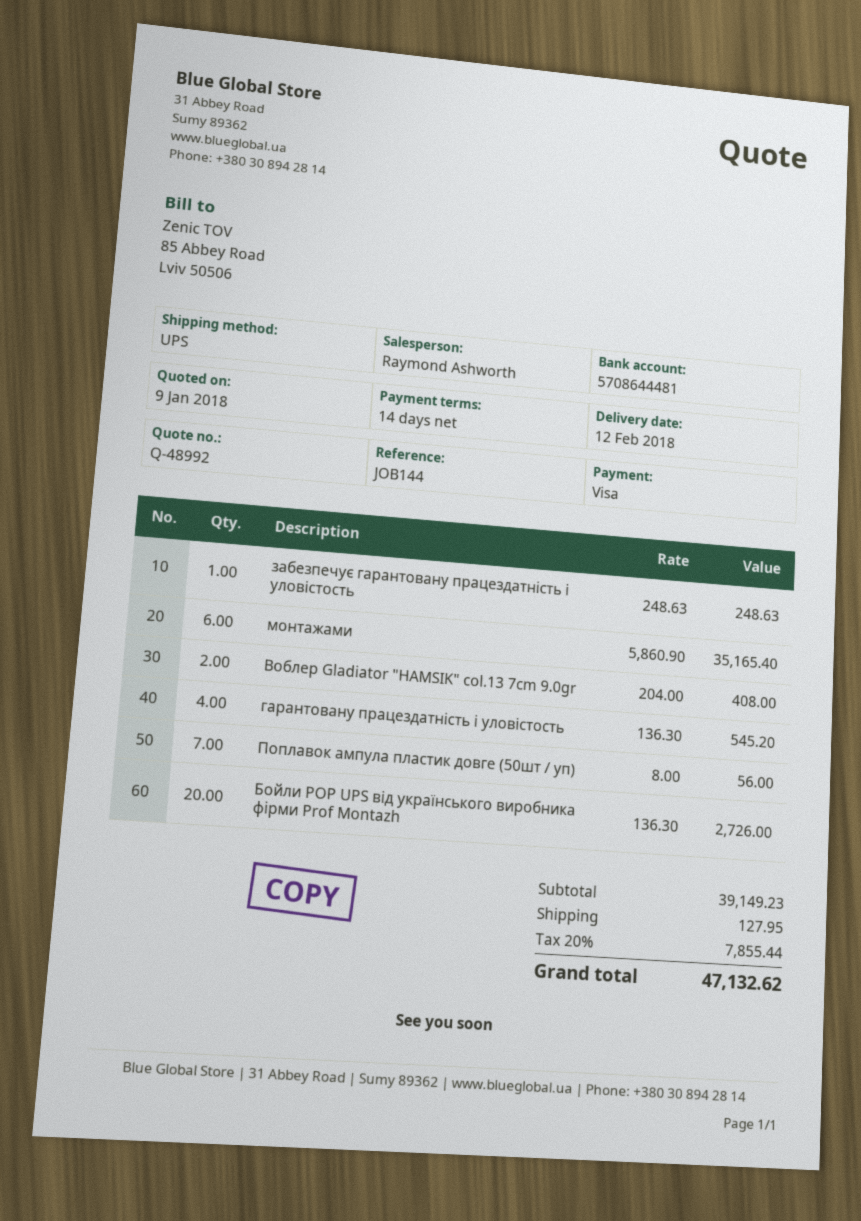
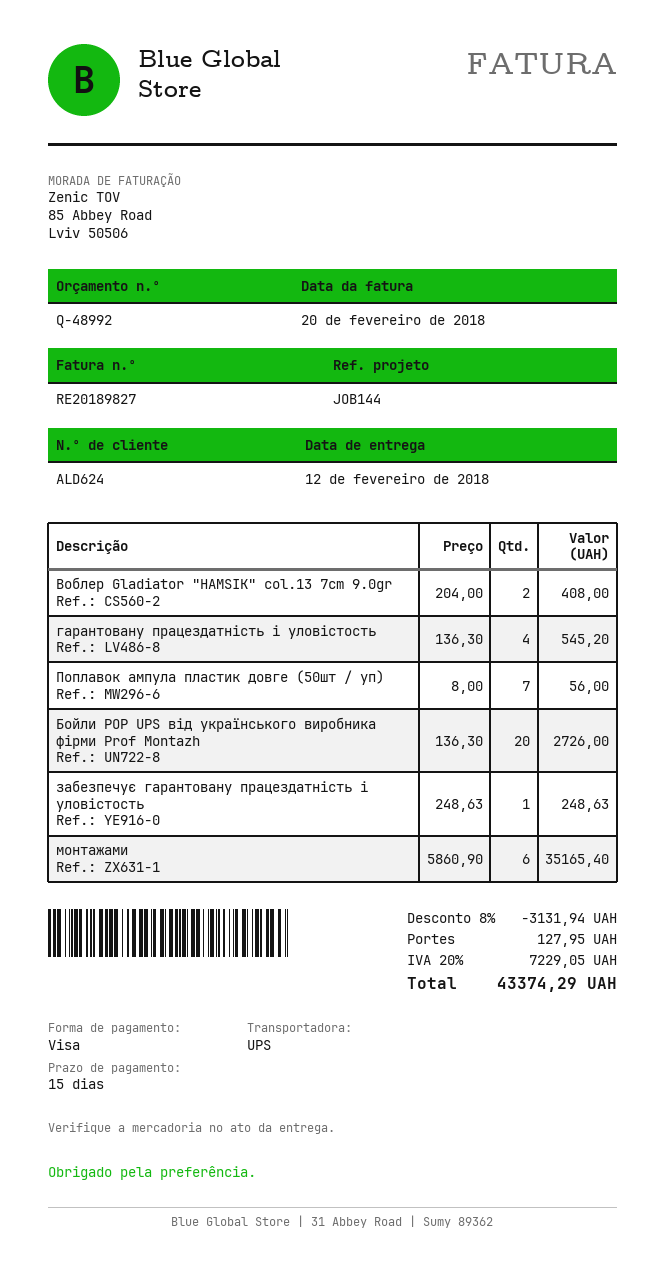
payment terms: 14 days -> 15 days
discount: none -> 8% = 3131.94
tax: 20% = 7855.44 -> 20% = 7229.05
total: 47132.62 -> 43374.29

